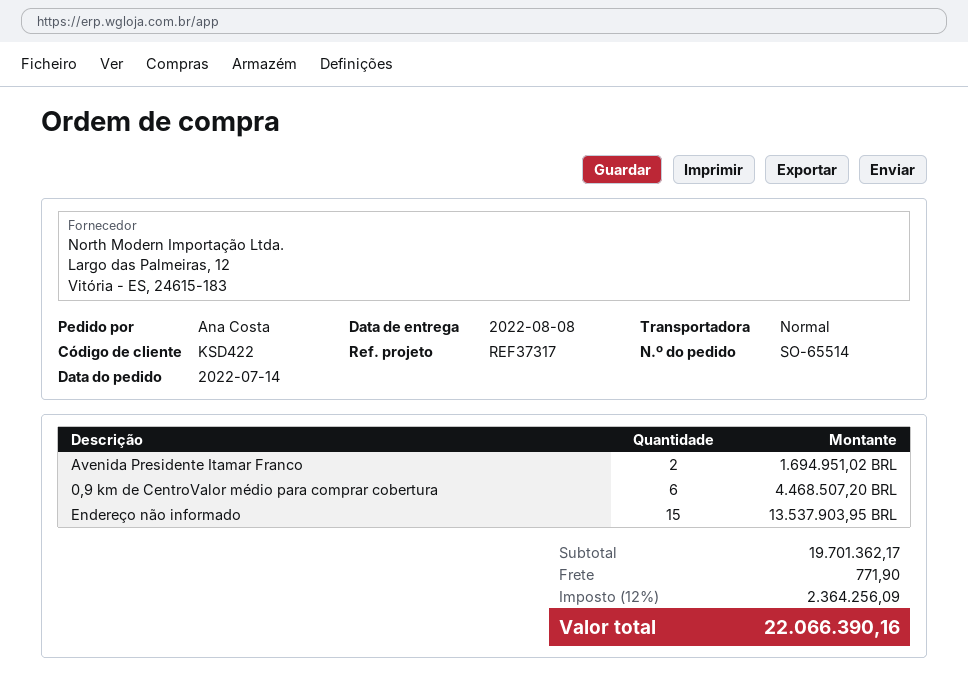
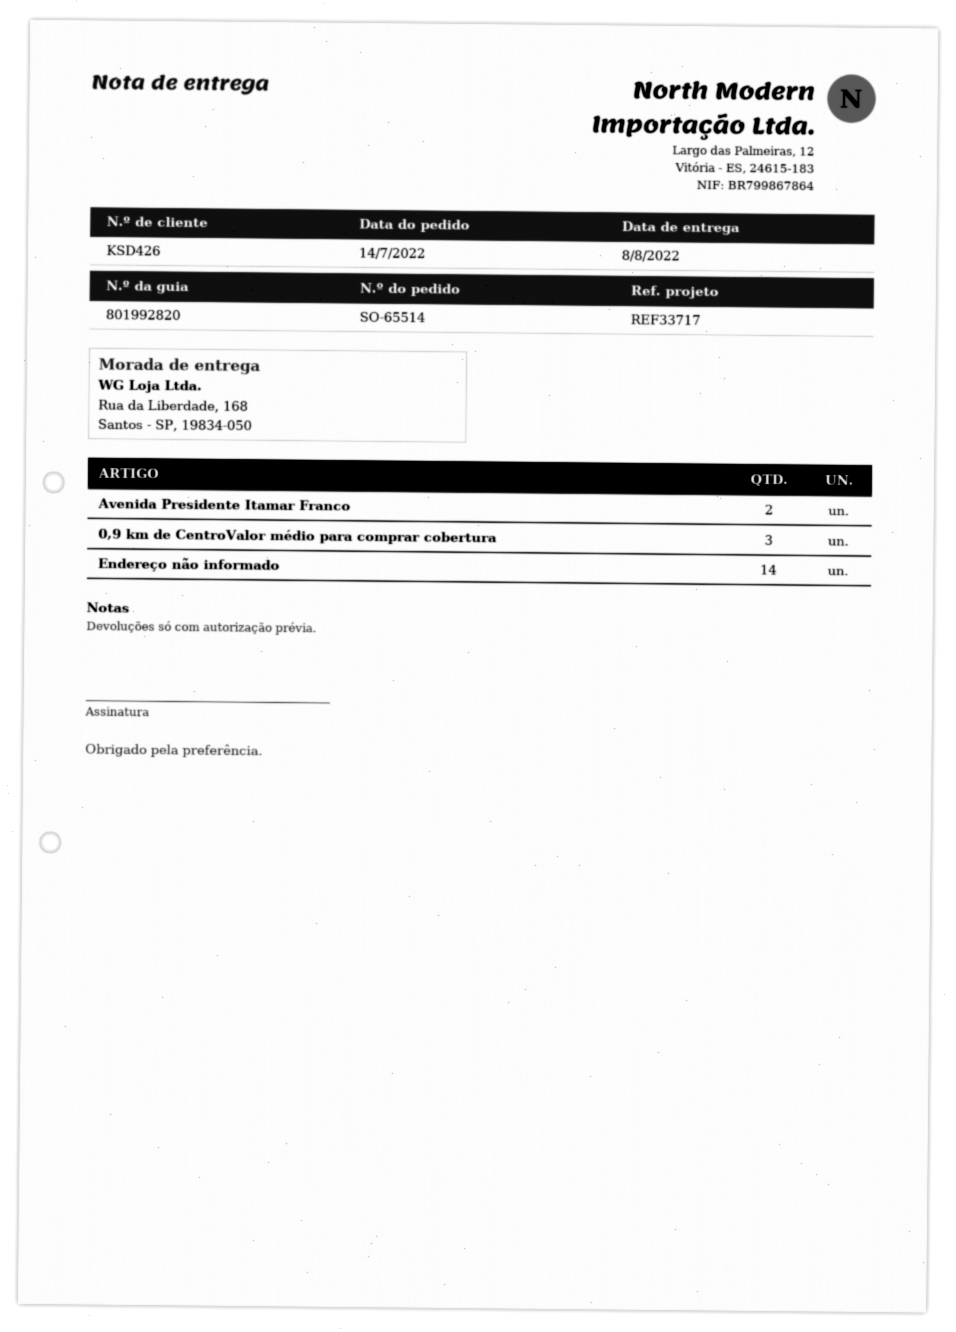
customer number: KSD422 -> KSD426
reference: REF37317 -> REF33717
0,9 km de CentroValor médio para comprar cobertura: 6 -> 3
Endereço não informado: 15 -> 14

